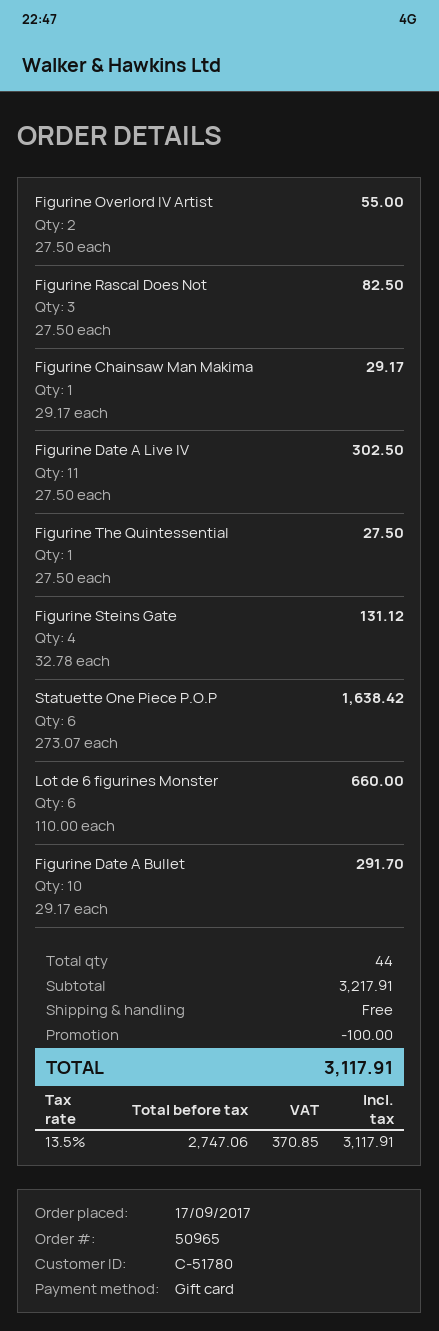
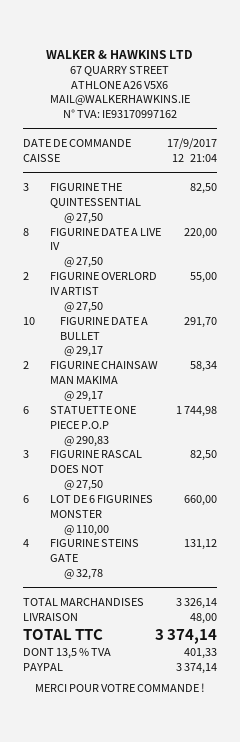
payment method: gift card -> PayPal
Figurine Chainsaw Man Makima: 1 x 29.17 = 29.17 -> 2 x 29.17 = 58.34
Figurine Date A Live IV: 11 x 27.50 = 302.50 -> 8 x 27.50 = 220.00
Figurine The Quintessential: 1 x 27.50 = 27.50 -> 3 x 27.50 = 82.50
Statuette One Piece P.O.P: 6 x 273.07 = 1638.42 -> 6 x 290.83 = 1744.98
subtotal: 3217.91 -> 3326.14
discount: 100.00 -> none
shipping: 0.00 -> 48.00
tax: 13.5% = 370.85 -> 13.5% = 401.33
total: 3117.91 -> 3374.14

